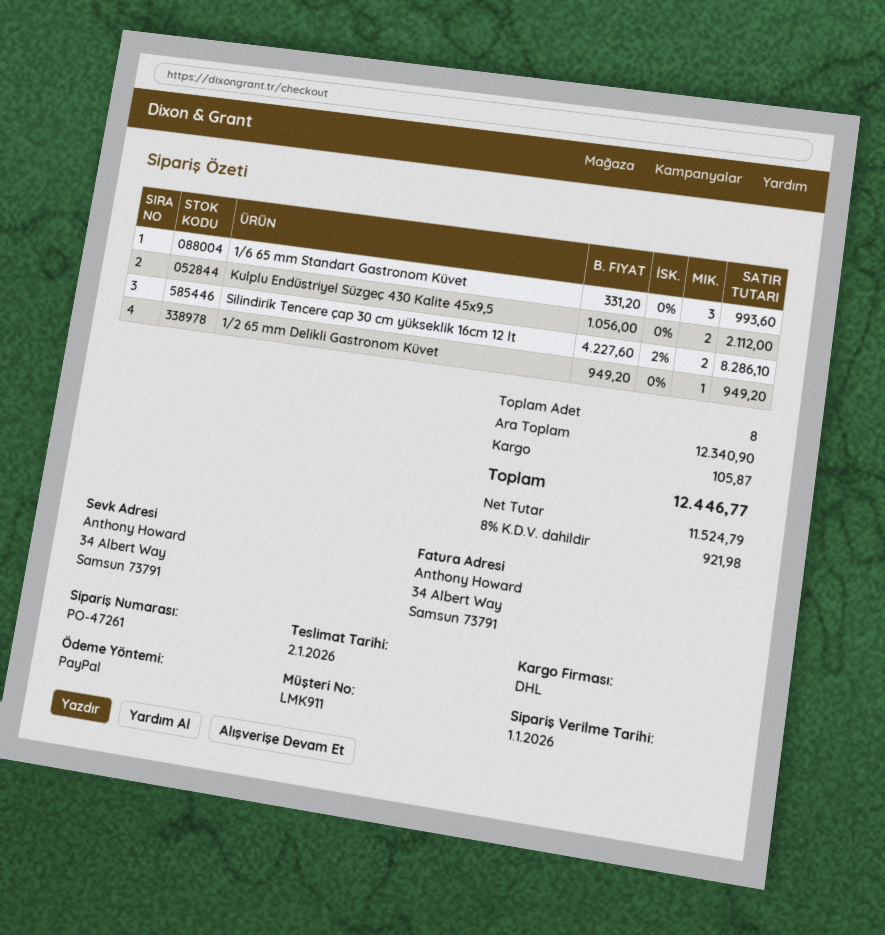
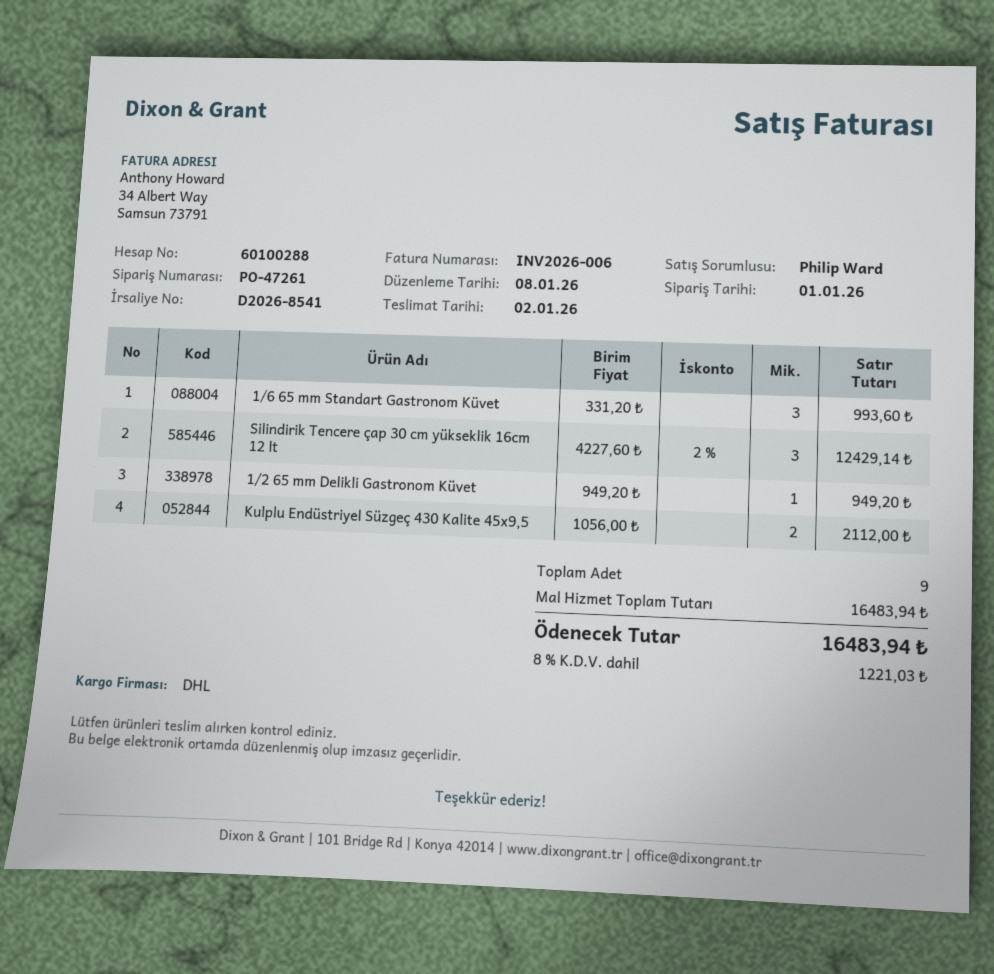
Silindirik Tencere çap 30 cm yükseklik 16cm 12 lt: 2 x 4227.60 - 2% = 8286.10 -> 3 x 4227.60 - 2% = 12429.14
total quantity: 8 -> 9
subtotal: 12340.90 -> 16483.94
shipping: 105.87 -> none
tax: 8% = 921.98 -> 8% = 1221.03
total: 12446.77 -> 16483.94

